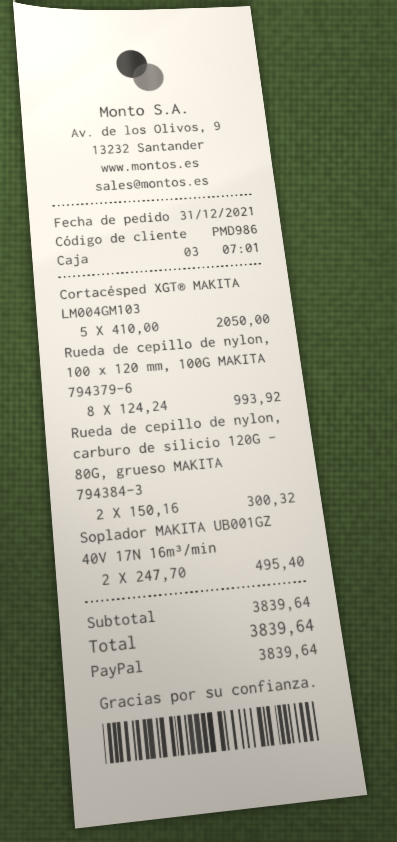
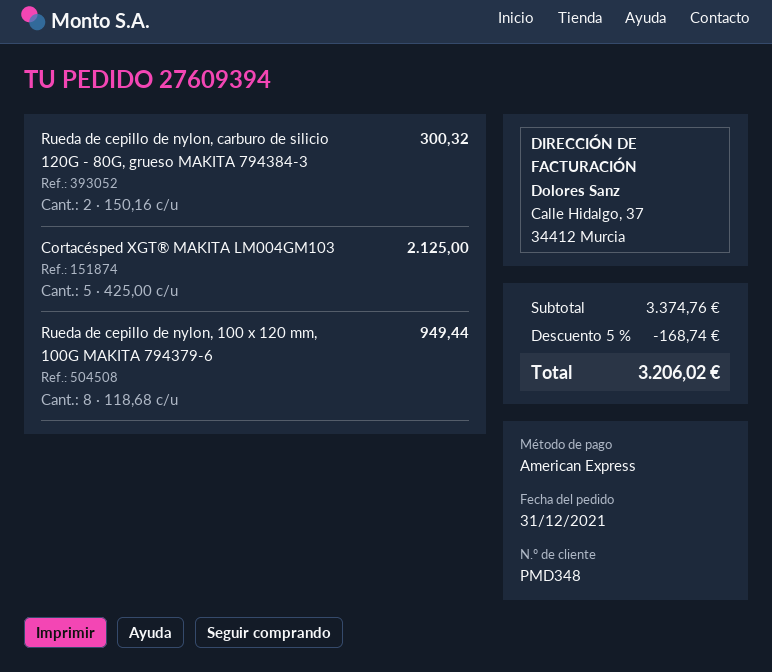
customer number: PMD986 -> PMD348
payment method: PayPal -> American Express
Cortacésped XGT® MAKITA LM004GM103: 5 x 410.00 = 2050.00 -> 5 x 425.00 = 2125.00
Rueda de cepillo de nylon, 100 x 120 mm, 100G MAKITA 794379-6: 8 x 124.24 = 993.92 -> 8 x 118.68 = 949.44
Soplador MAKITA UB001GZ 40V 17N 16m³/min: 2 x 247.70 = 495.40 -> none
subtotal: 3839.64 -> 3374.76
discount: none -> 5% = 168.74
total: 3839.64 -> 3206.02

